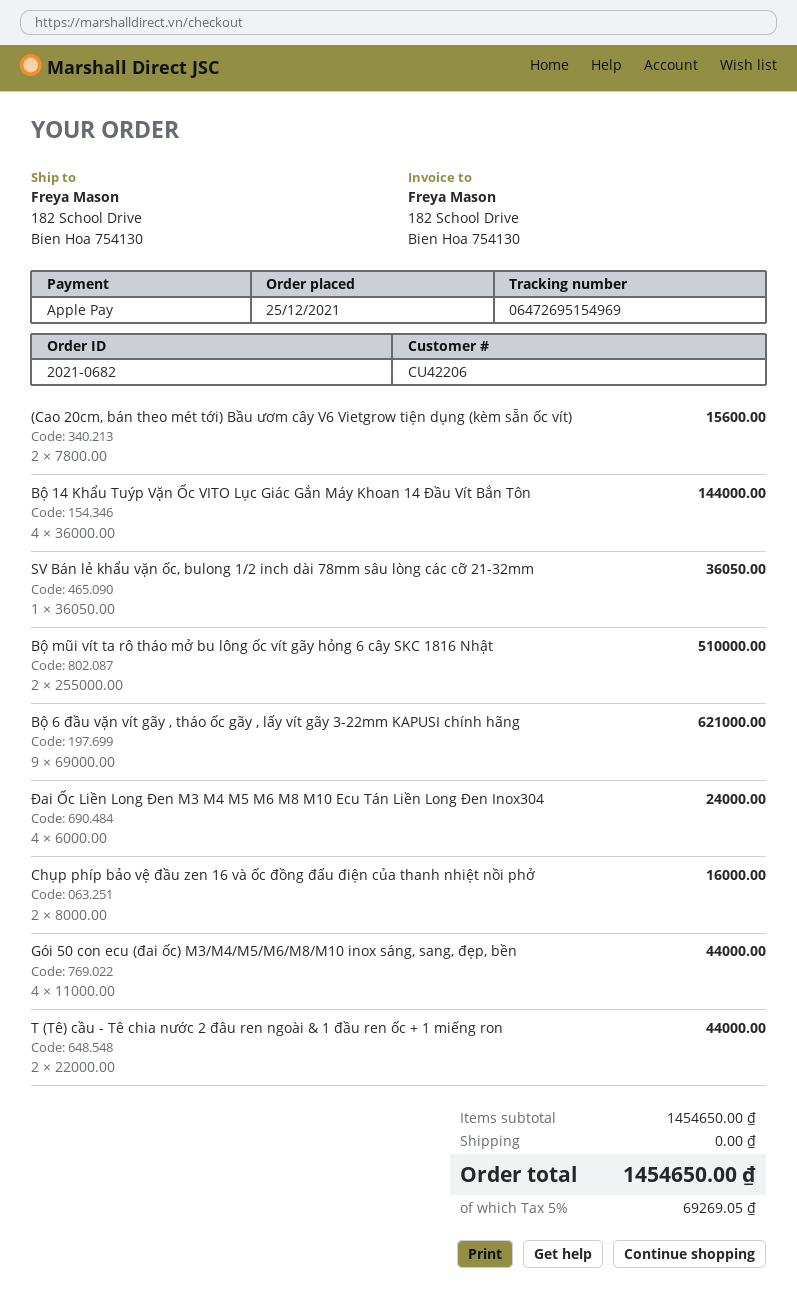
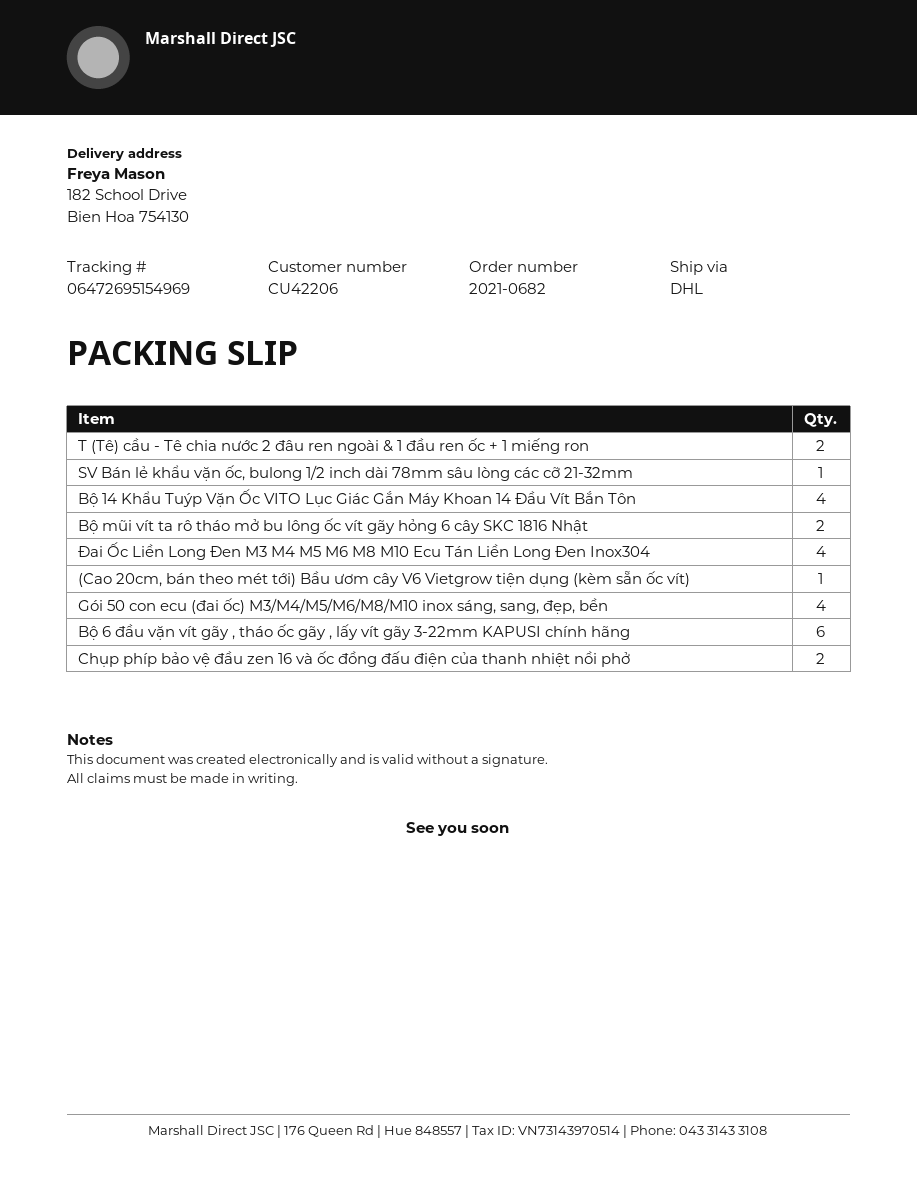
(Cao 20cm, bán theo mét tới) Bầu ươm cây V6 Vietgrow tiện dụng (kèm sẵn ốc vít): 2 -> 1
Bộ 6 đầu vặn vít gãy , tháo ốc gãy , lấy vít gãy 3-22mm KAPUSI chính hãng: 9 -> 6

